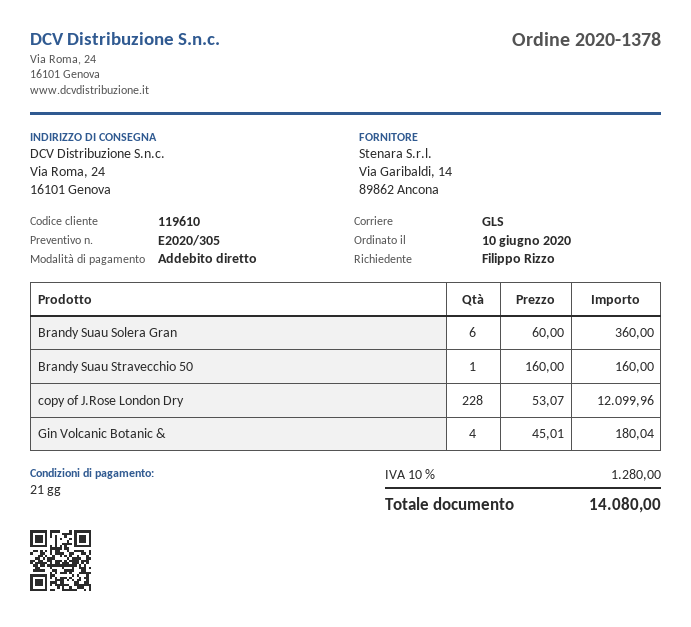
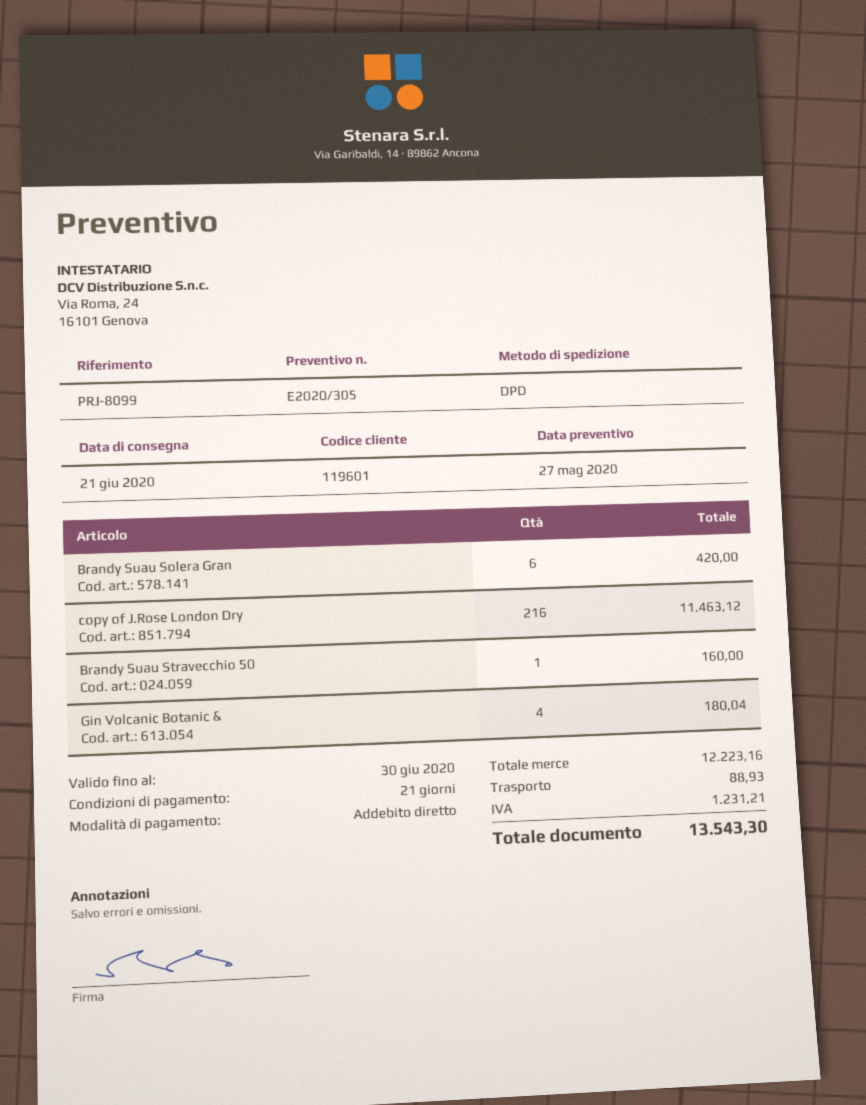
customer number: 119610 -> 119601
shipping method: GLS -> DPD
Brandy Suau Solera Gran: 6 for 360.00 -> 6 for 420.00
copy of J.Rose London Dry: 228 for 12099.96 -> 216 for 11463.12
shipping: none -> 88.93
tax: 1280.00 -> 1231.21
total: 14080.00 -> 13543.30

